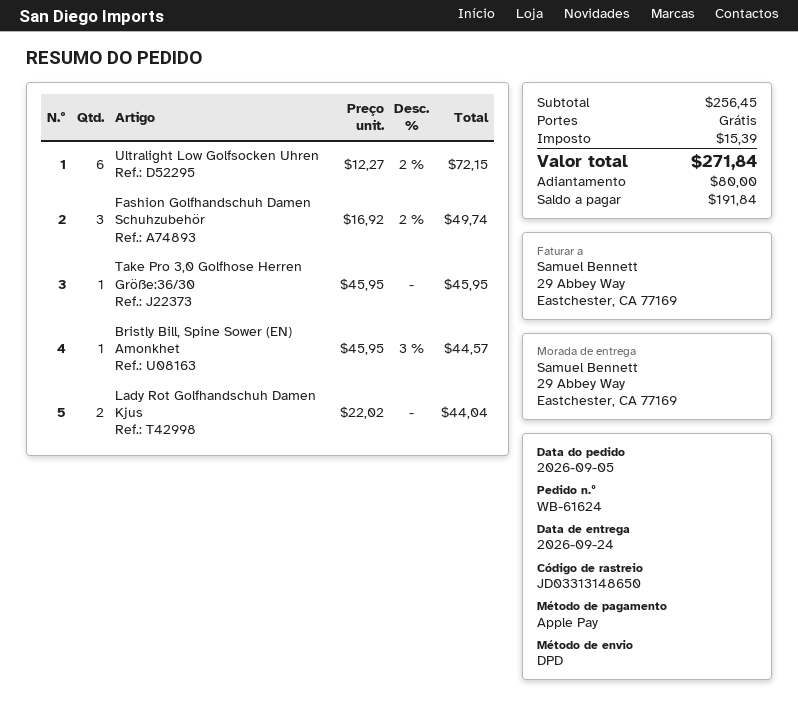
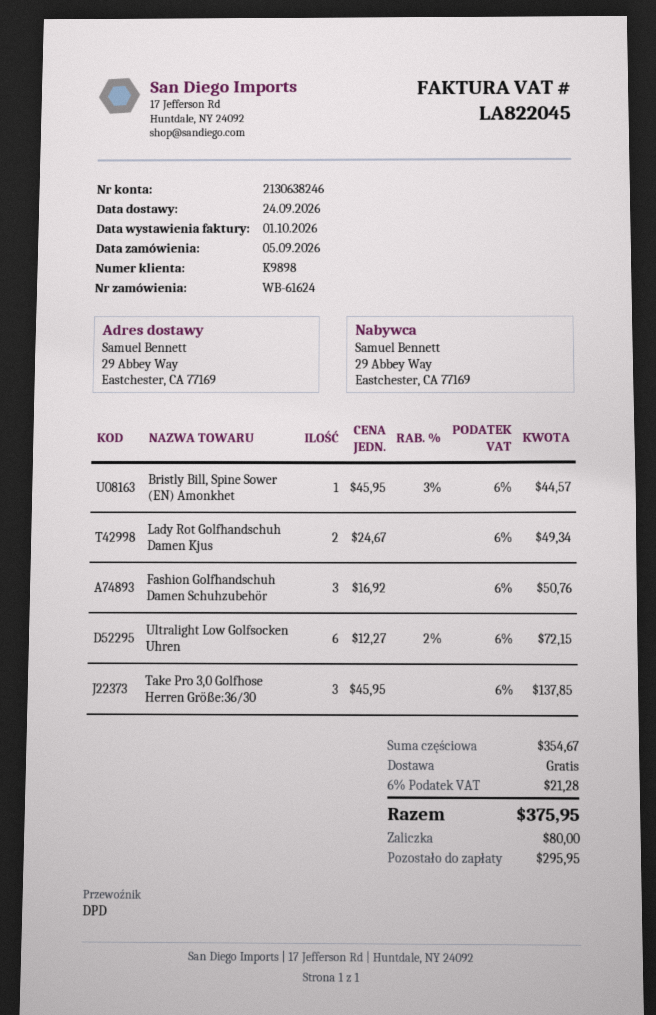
Fashion Golfhandschuh Damen Schuhzubehör: 3 x 16.92 - 2% = 49.74 -> 3 x 16.92 = 50.76
Take Pro 3,0 Golfhose Herren Größe:36/30: 1 x 45.95 = 45.95 -> 3 x 45.95 = 137.85
Lady Rot Golfhandschuh Damen Kjus: 2 x 22.02 = 44.04 -> 2 x 24.67 = 49.34
subtotal: 256.45 -> 354.67
tax: 15.39 -> 21.28
total: 271.84 -> 375.95
balance: 191.84 -> 295.95

